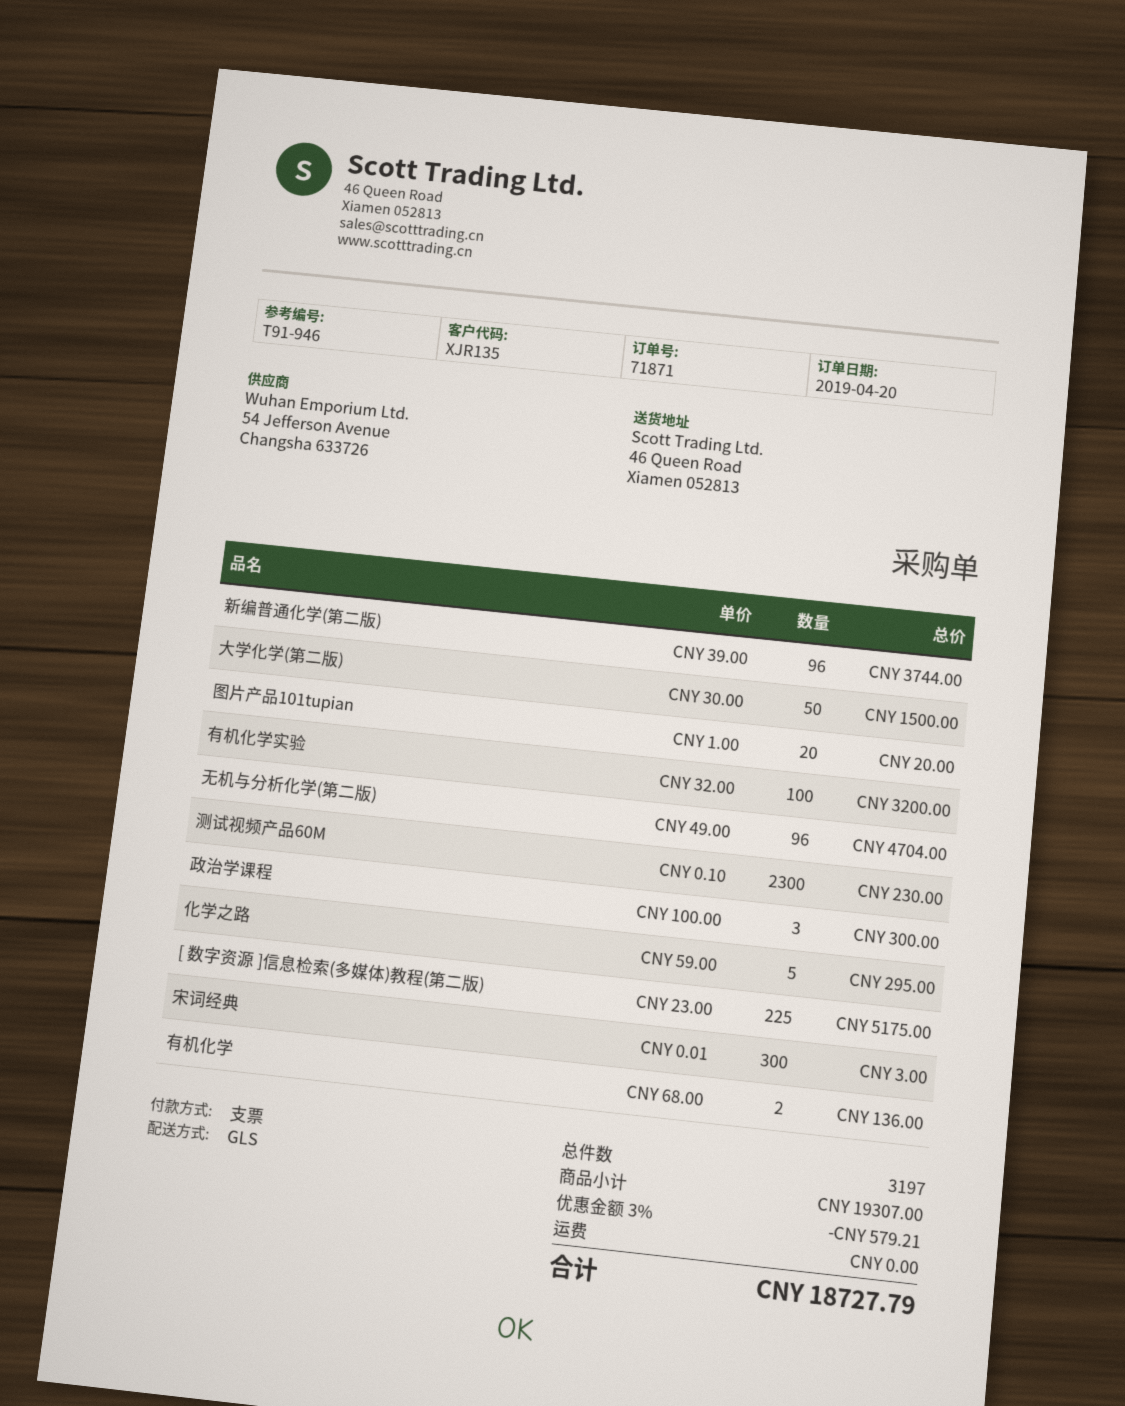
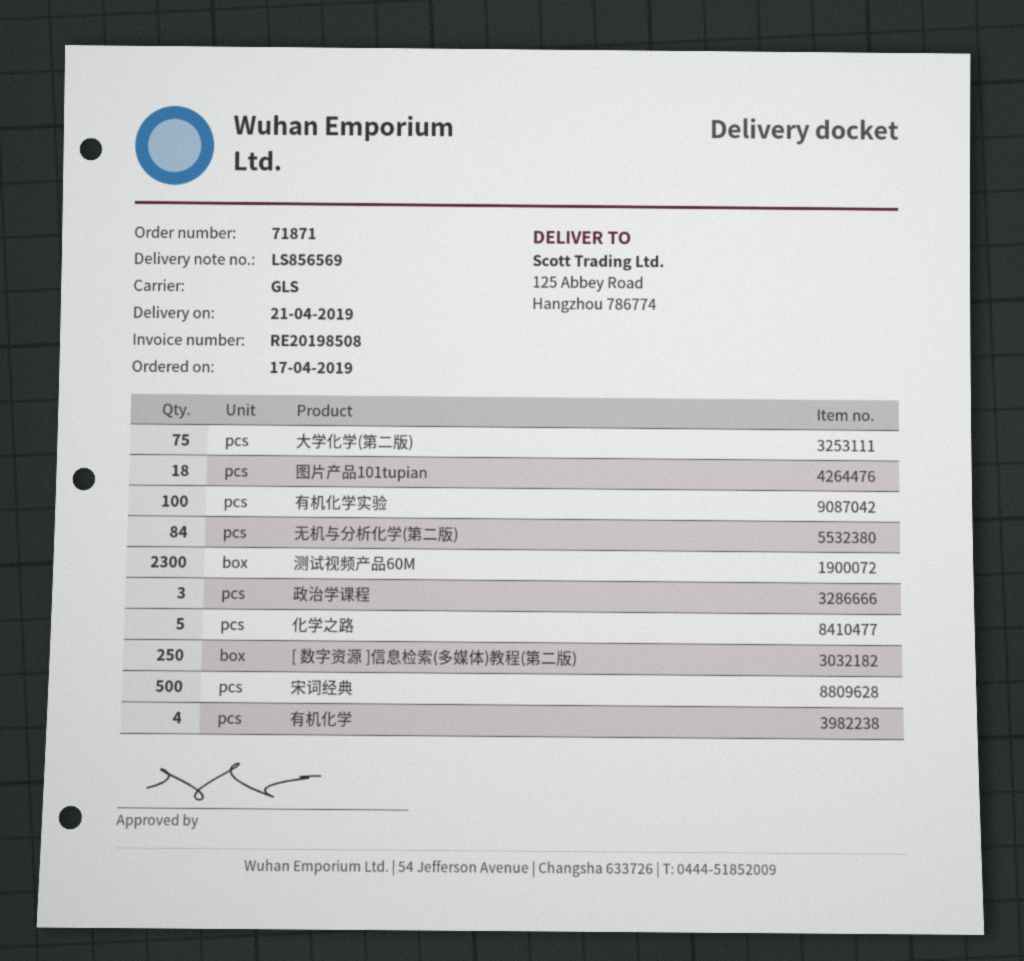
order date: 2019-04-20 -> 2019-04-17
ship to: 46 Queen Road, Xiamen 052813 -> 125 Abbey Road, Hangzhou 786774
新编普通化学(第二版): 96 -> none
大学化学(第二版): 50 -> 75
图片产品101tupian: 20 -> 18
无机与分析化学(第二版): 96 -> 84
[ 数字资源 ]信息检索(多媒体)教程(第二版): 225 -> 250
宋词经典: 300 -> 500
有机化学: 2 -> 4

